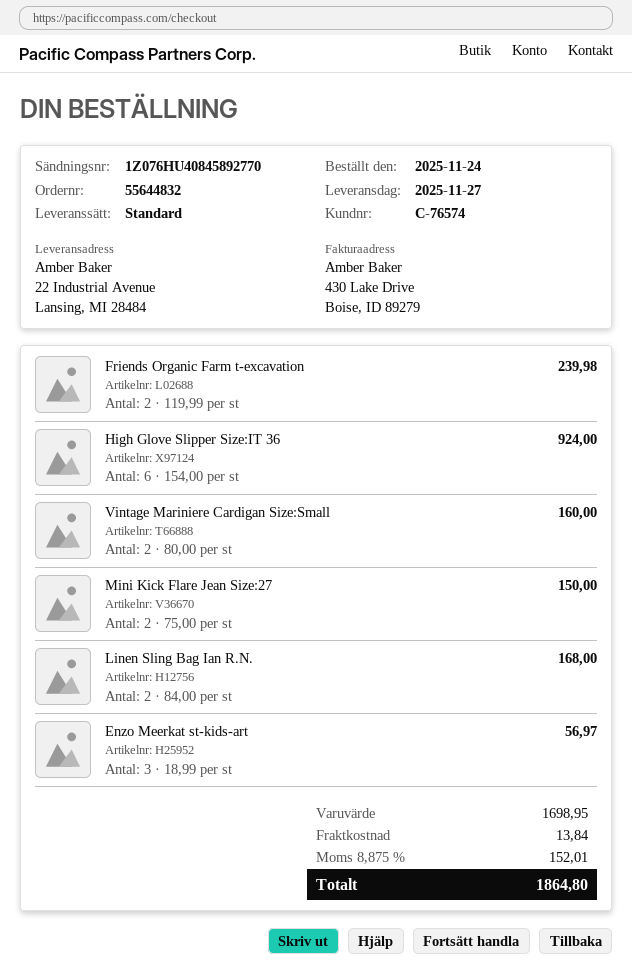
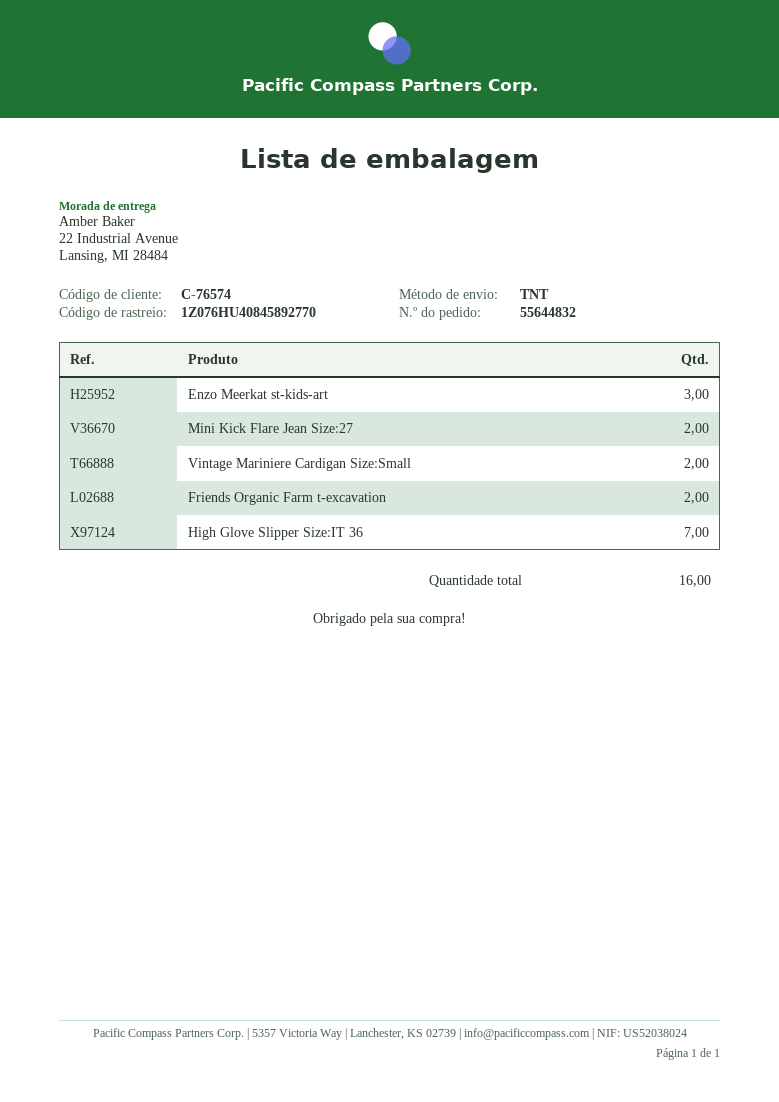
shipping method: standard -> TNT
High Glove Slipper Size:IT 36: 6 -> 7
Linen Sling Bag Ian R.N.: 2 -> none

